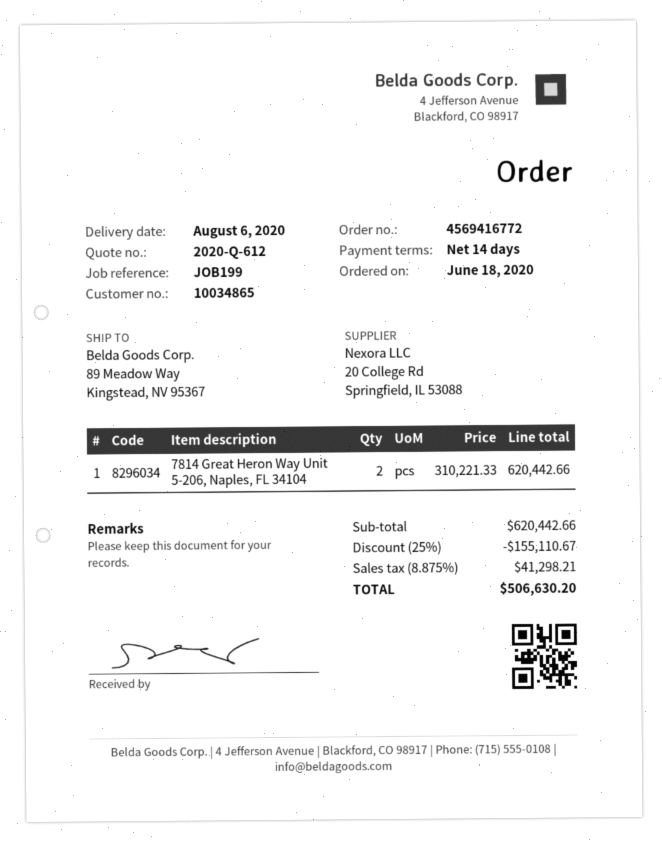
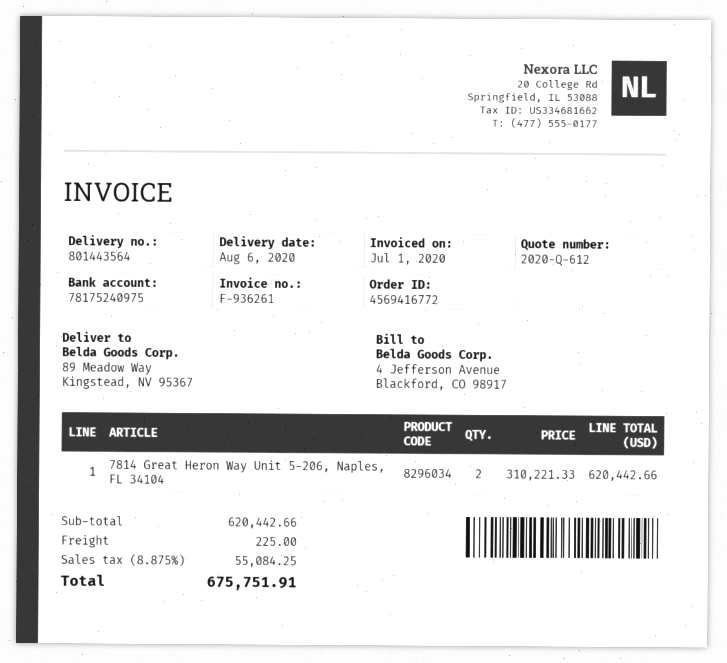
discount: 25% = 155110.67 -> none
shipping: none -> 225.00
tax: 8.875% = 41298.21 -> 8.875% = 55084.25
total: 506630.20 -> 675751.91

